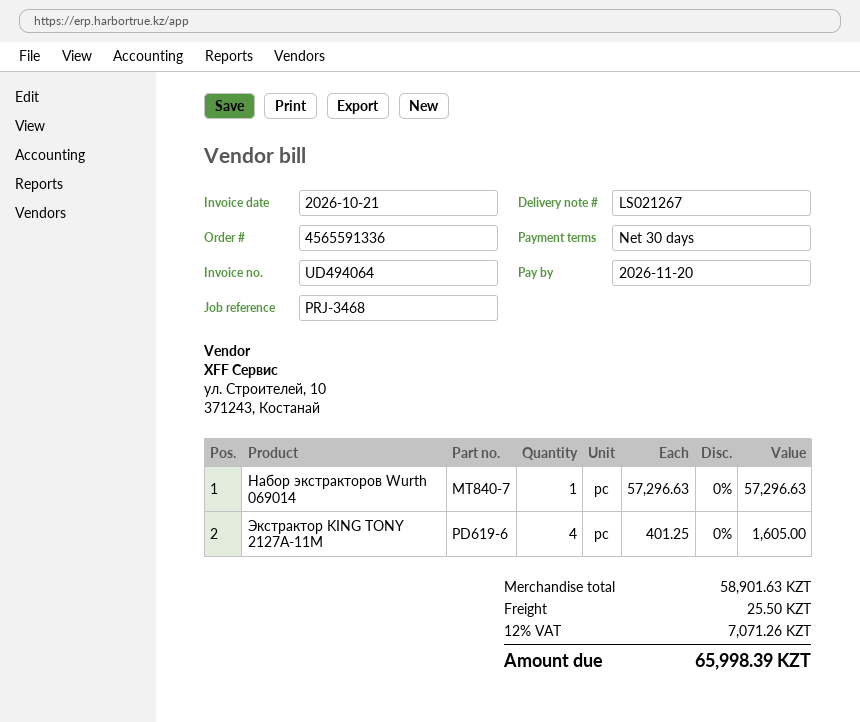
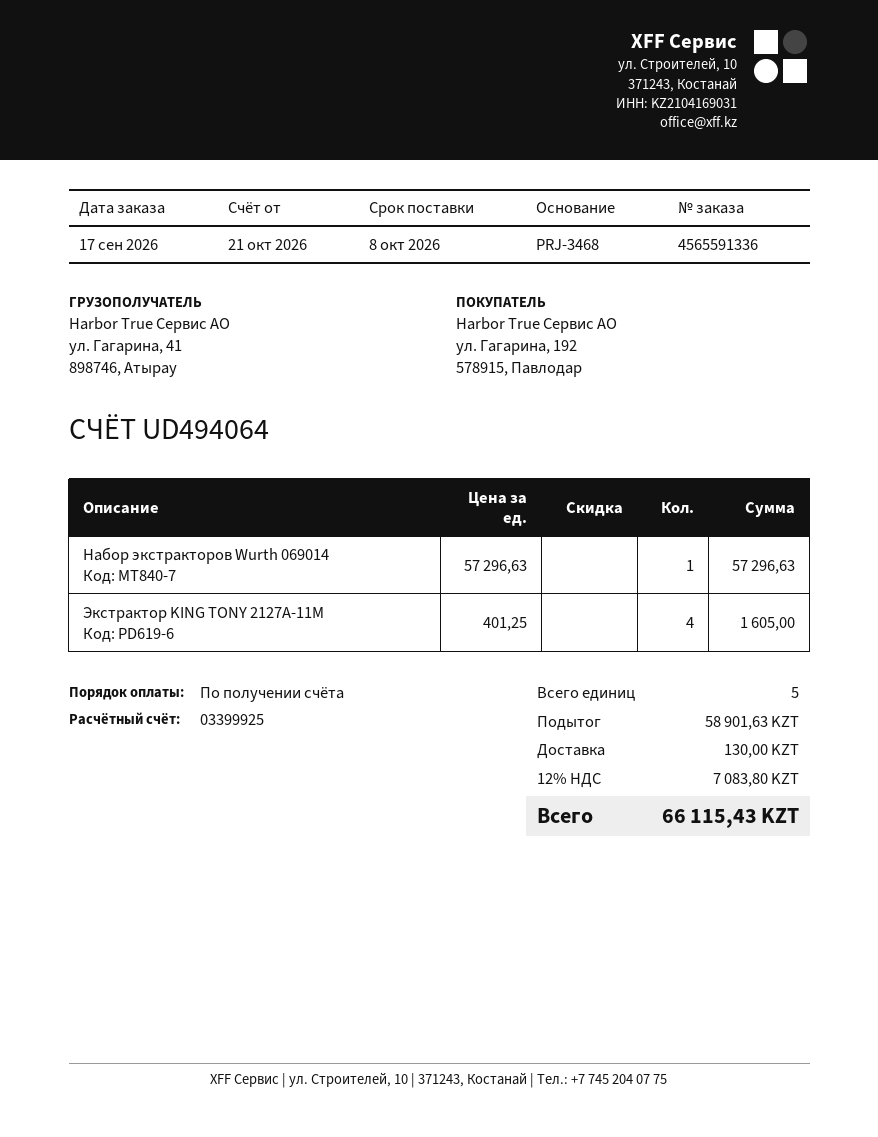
payment terms: 30 days -> on receipt
shipping: 25.50 -> 130.00
tax: 12% = 7071.26 -> 12% = 7083.80
total: 65998.39 -> 66115.43

